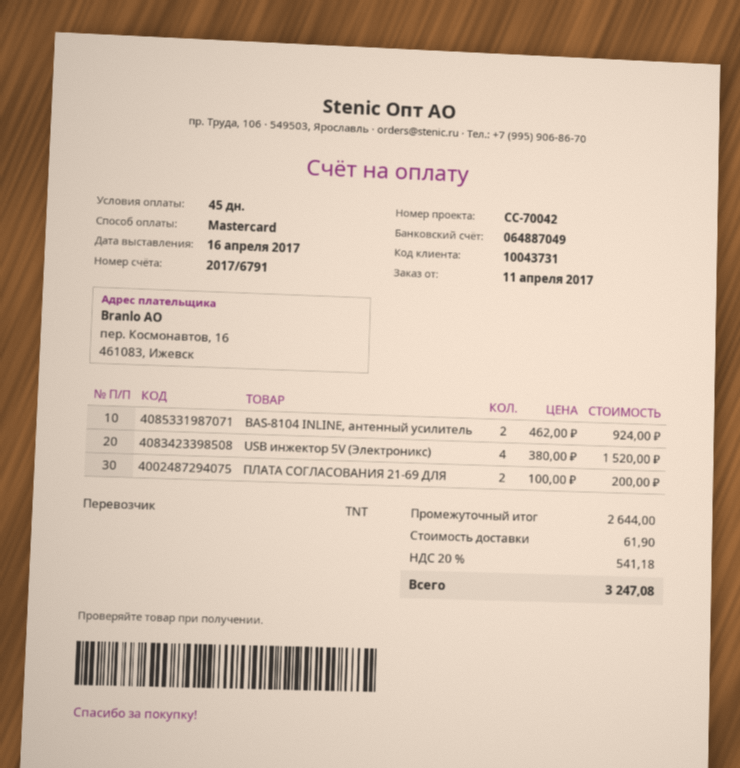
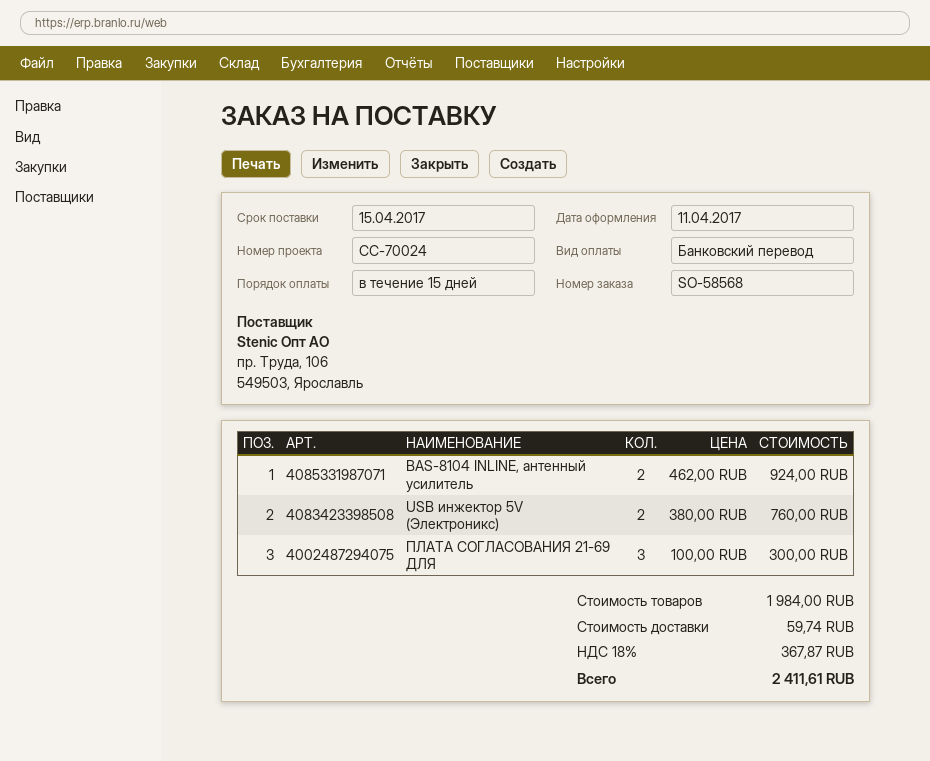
payment terms: 45 days -> 15 days
reference: CC-70042 -> CC-70024
payment method: Mastercard -> bank transfer
USB инжектор 5V (Электроникс): 4 x 380.00 = 1520.00 -> 2 x 380.00 = 760.00
ПЛАТА СОГЛАСОВАНИЯ 21-69 ДЛЯ: 2 x 100.00 = 200.00 -> 3 x 100.00 = 300.00
subtotal: 2644.00 -> 1984.00
shipping: 61.90 -> 59.74
tax: 20% = 541.18 -> 18% = 367.87
total: 3247.08 -> 2411.61

